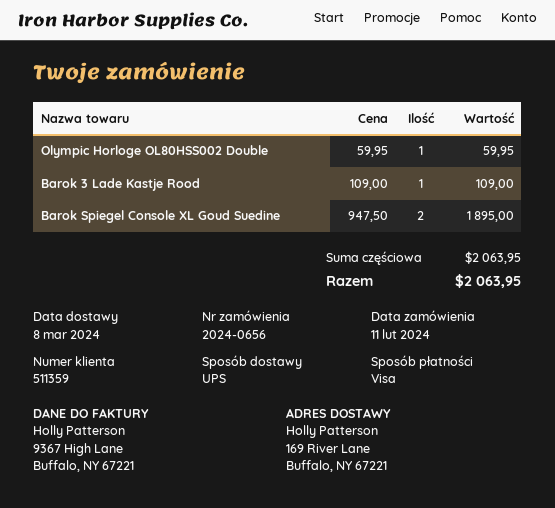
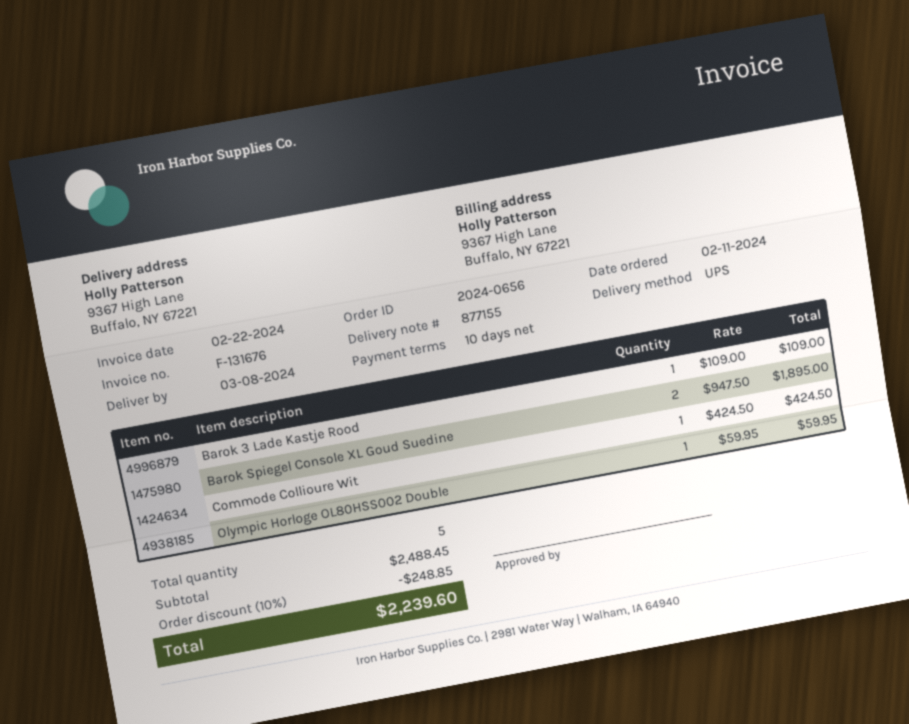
ship to: 169 River Lane, Buffalo, NY 67221 -> 9367 High Lane, Buffalo, NY 67221
Commode Collioure Wit: none -> 1 x 424.50 = 424.50
subtotal: 2063.95 -> 2488.45
discount: none -> 10% = 248.85
total: 2063.95 -> 2239.60

